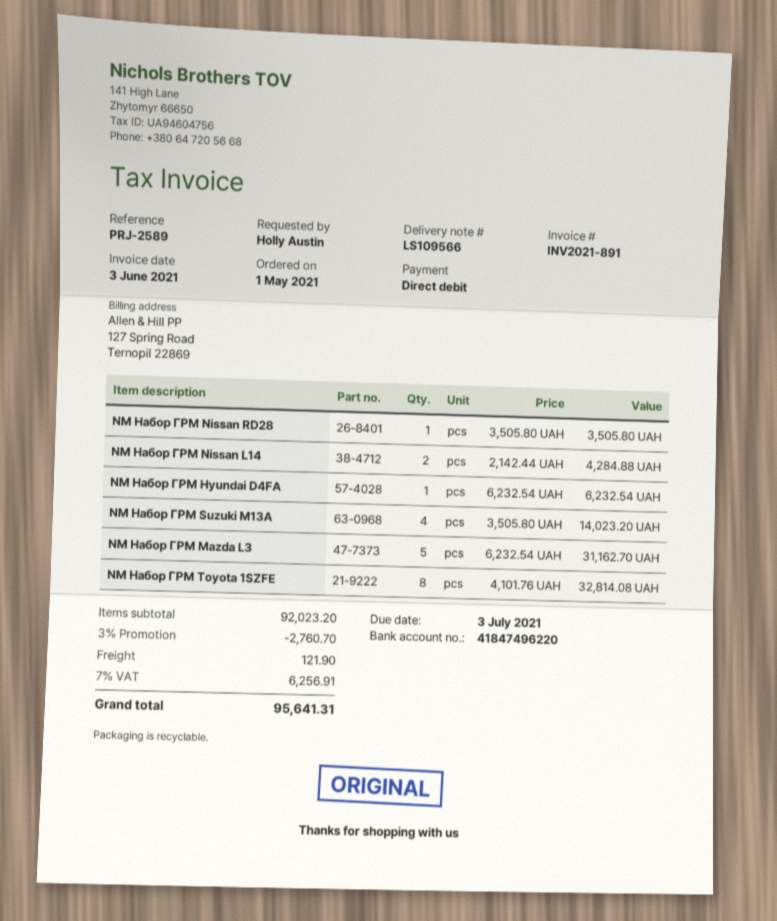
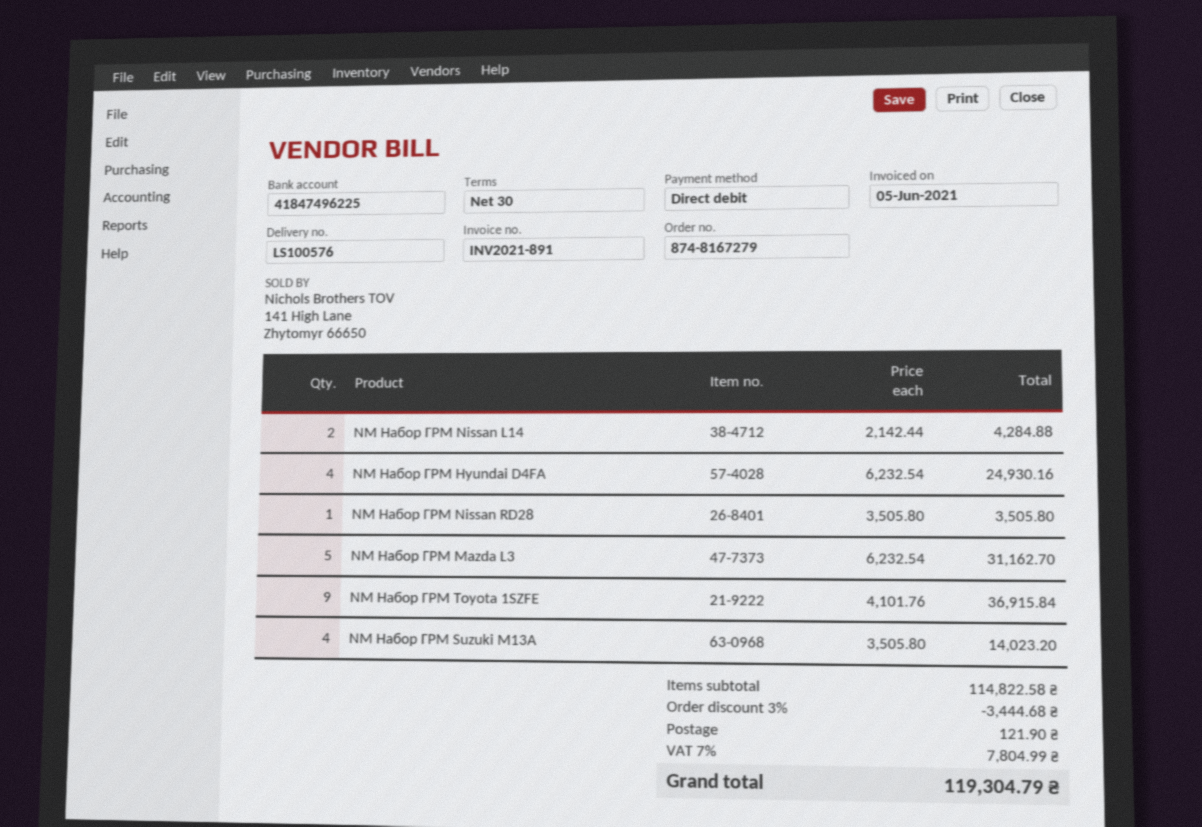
delivery note number: LS109566 -> LS100576
invoice date: 2021-06-03 -> 2021-06-05
bank account: 41847496220 -> 41847496225
NM Набор ГРМ Hyundai D4FA: 1 x 6232.54 = 6232.54 -> 4 x 6232.54 = 24930.16
NM Набор ГРМ Toyota 1SZFE: 8 x 4101.76 = 32814.08 -> 9 x 4101.76 = 36915.84
subtotal: 92023.20 -> 114822.58
discount: 3% = 2760.70 -> 3% = 3444.68
tax: 7% = 6256.91 -> 7% = 7804.99
total: 95641.31 -> 119304.79

